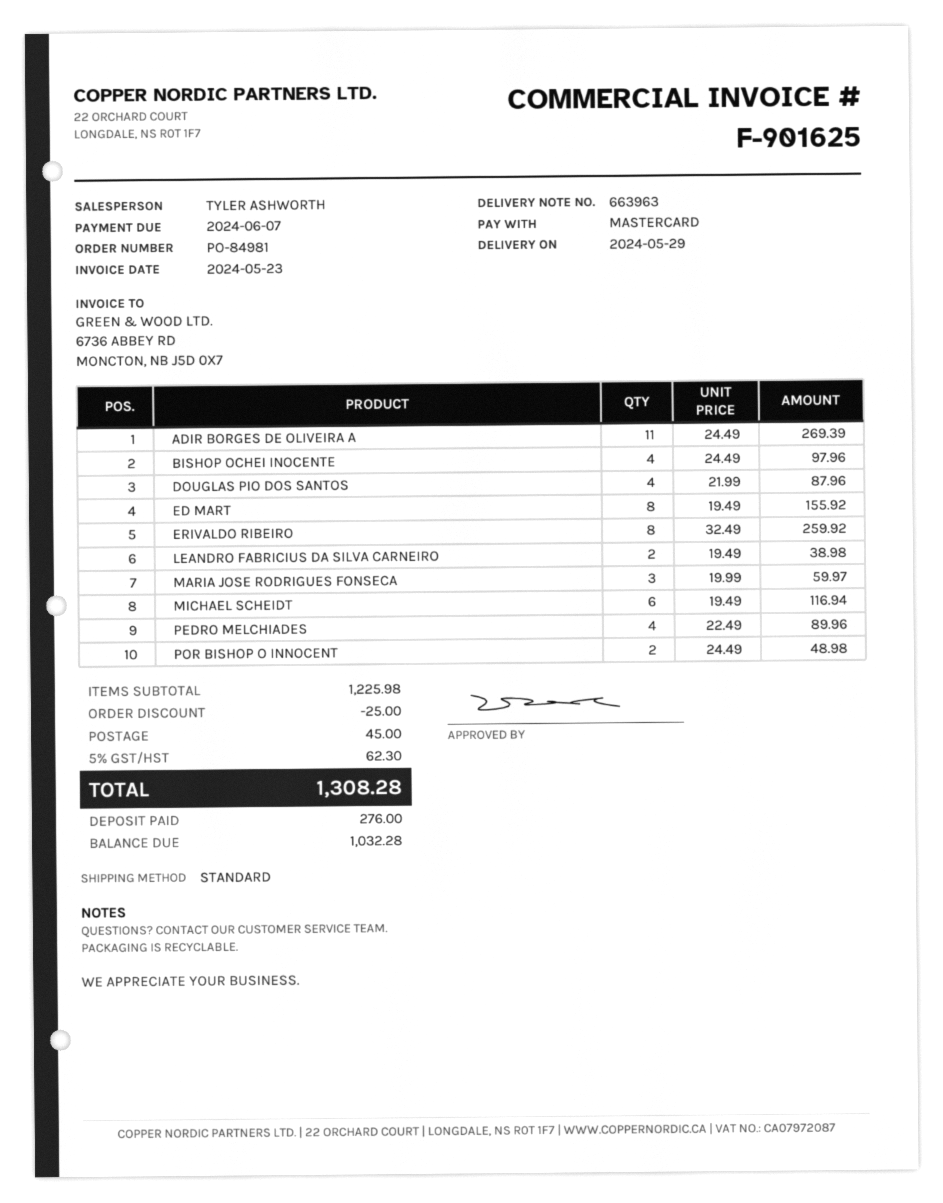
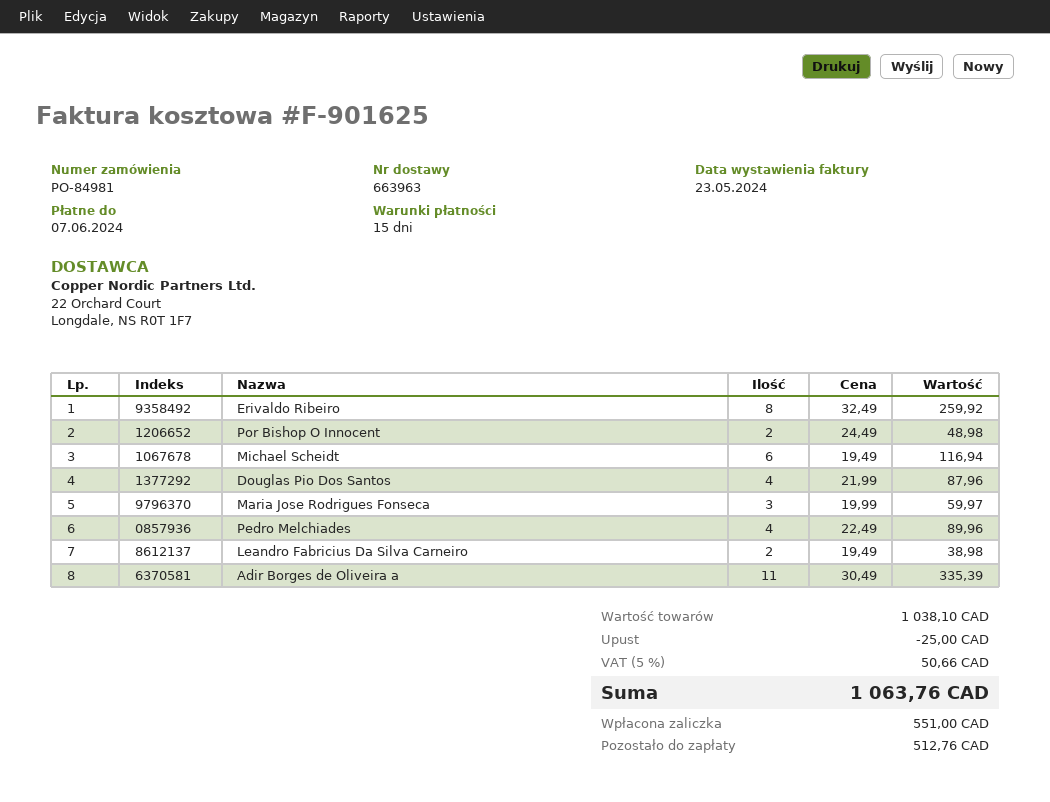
ADIR BORGES DE OLIVEIRA A: 11 x 24.49 = 269.39 -> 11 x 30.49 = 335.39
BISHOP OCHEI INOCENTE: 4 x 24.49 = 97.96 -> none
ED MART: 8 x 19.49 = 155.92 -> none
subtotal: 1225.98 -> 1038.10
shipping: 45.00 -> none
tax: 5% = 62.30 -> 5% = 50.66
total: 1308.28 -> 1063.76
deposit: 276.00 -> 551.00
balance: 1032.28 -> 512.76

